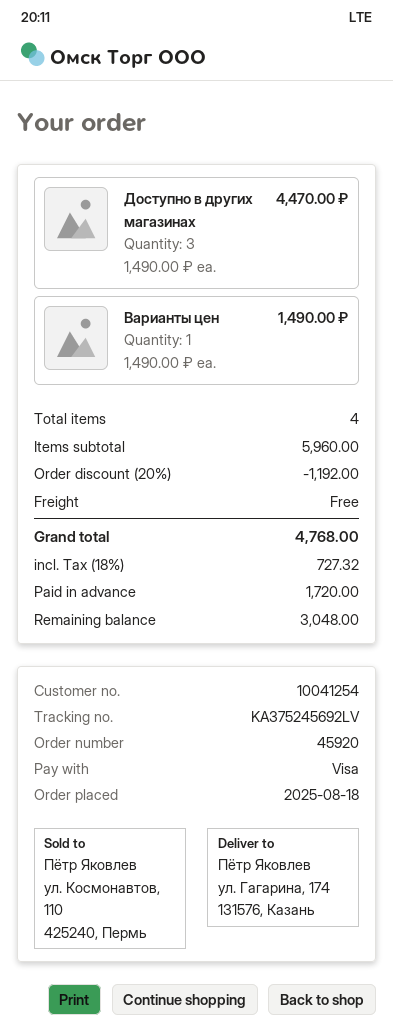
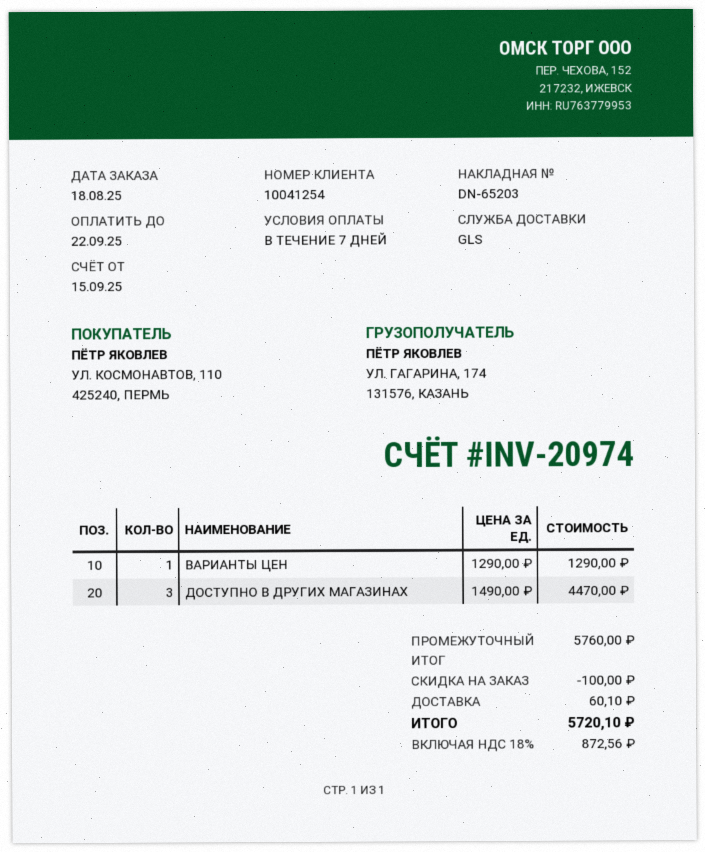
Варианты цен: 1 x 1490.00 = 1490.00 -> 1 x 1290.00 = 1290.00
subtotal: 5960.00 -> 5760.00
discount: 1192.00 -> 100.00
shipping: 0.00 -> 60.10
tax: 18% = 727.32 -> 18% = 872.56
total: 4768.00 -> 5720.10

